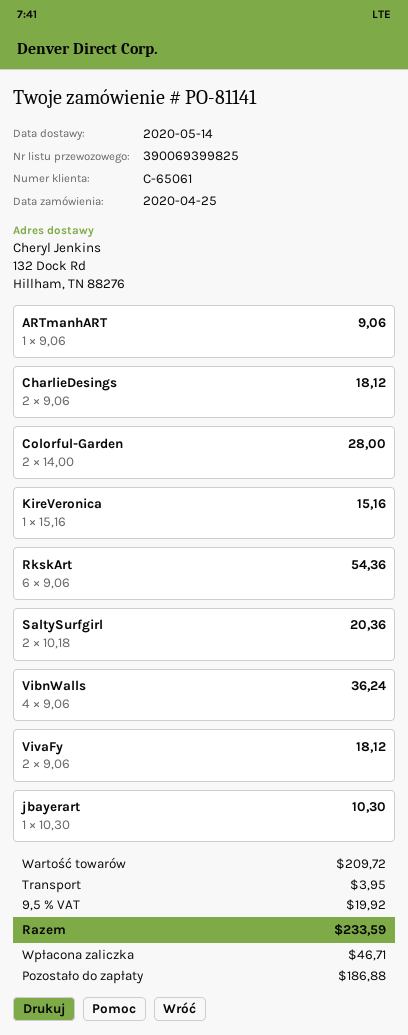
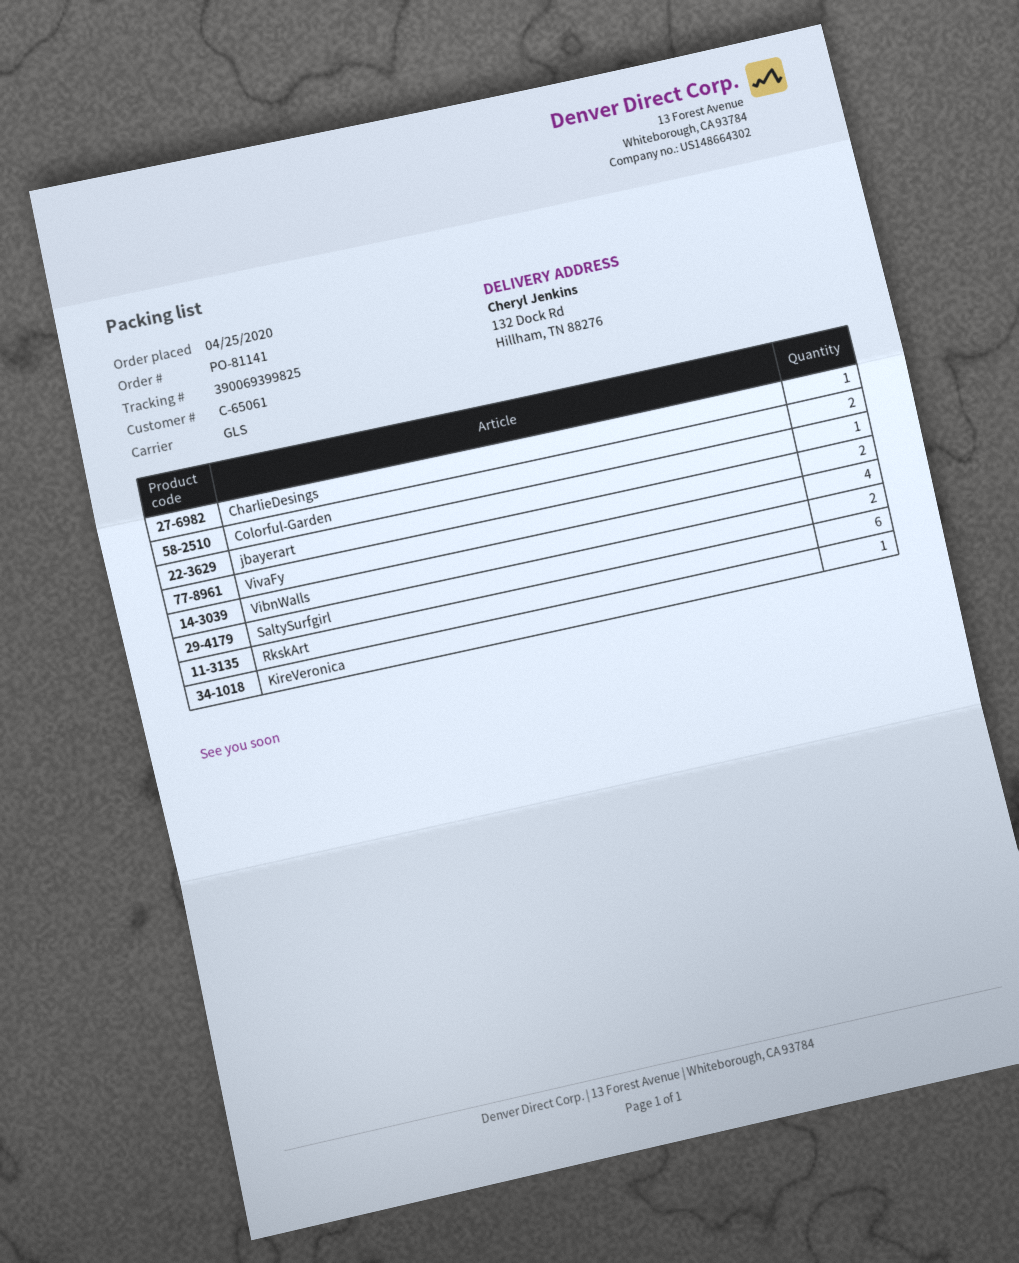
ARTmanhART: 1 -> none
CharlieDesings: 2 -> 1

